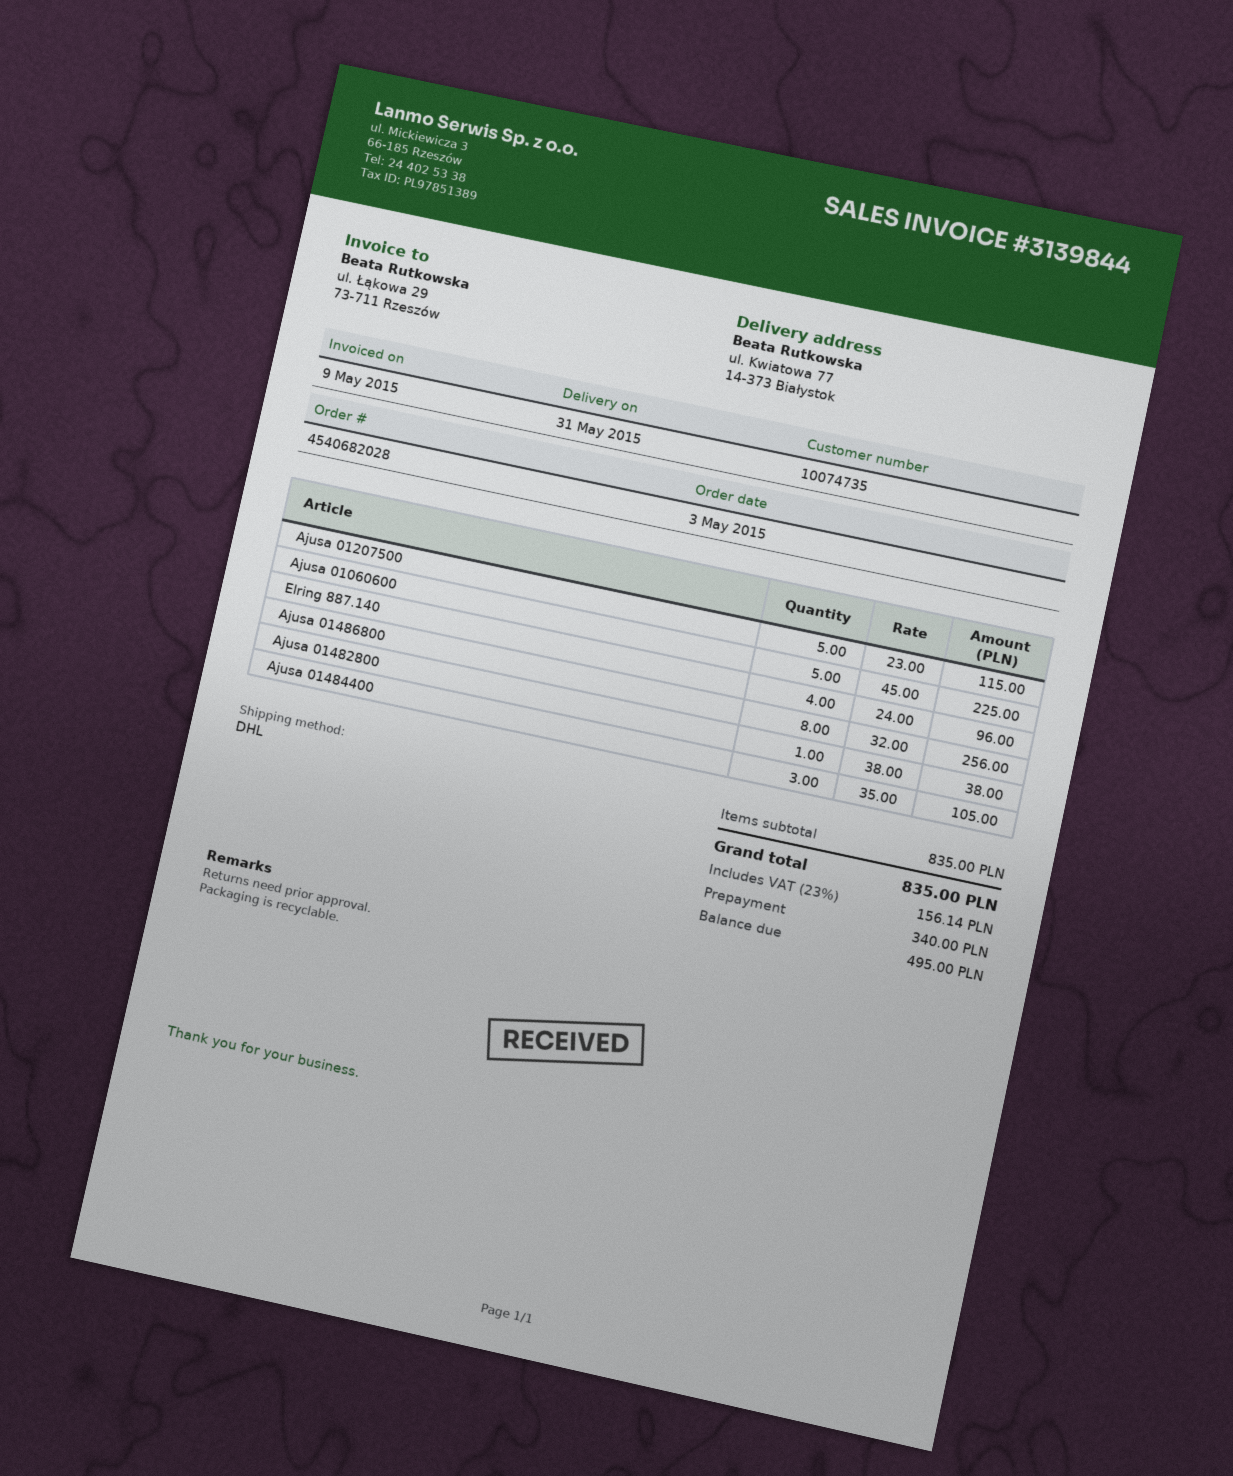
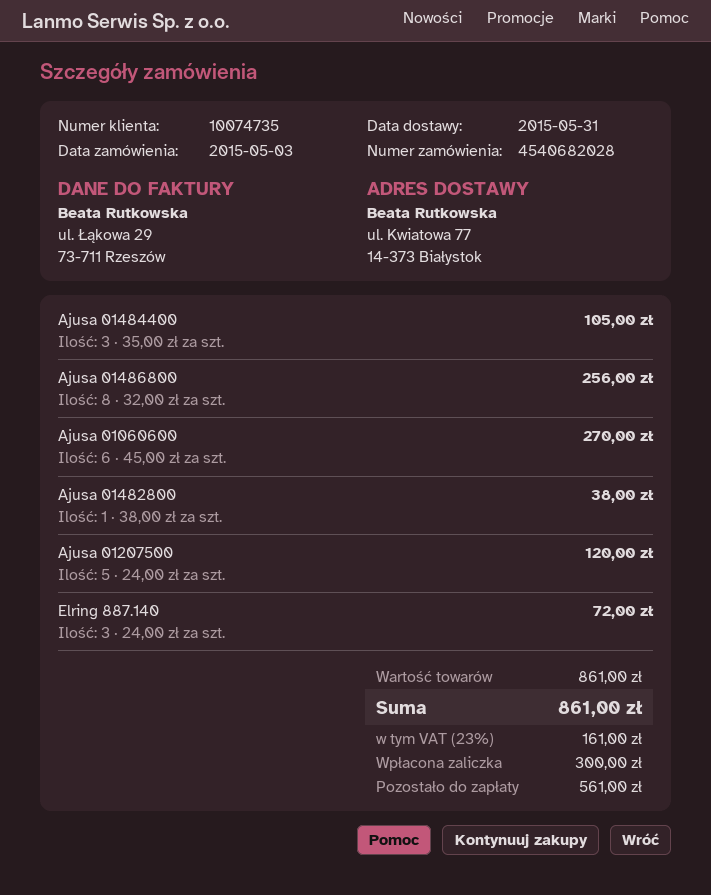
Ajusa 01207500: 5 x 23.00 = 115.00 -> 5 x 24.00 = 120.00
Ajusa 01060600: 5 x 45.00 = 225.00 -> 6 x 45.00 = 270.00
Elring 887.140: 4 x 24.00 = 96.00 -> 3 x 24.00 = 72.00
subtotal: 835.00 -> 861.00
tax: 23% = 156.14 -> 23% = 161.00
total: 835.00 -> 861.00
deposit: 340.00 -> 300.00
balance: 495.00 -> 561.00

